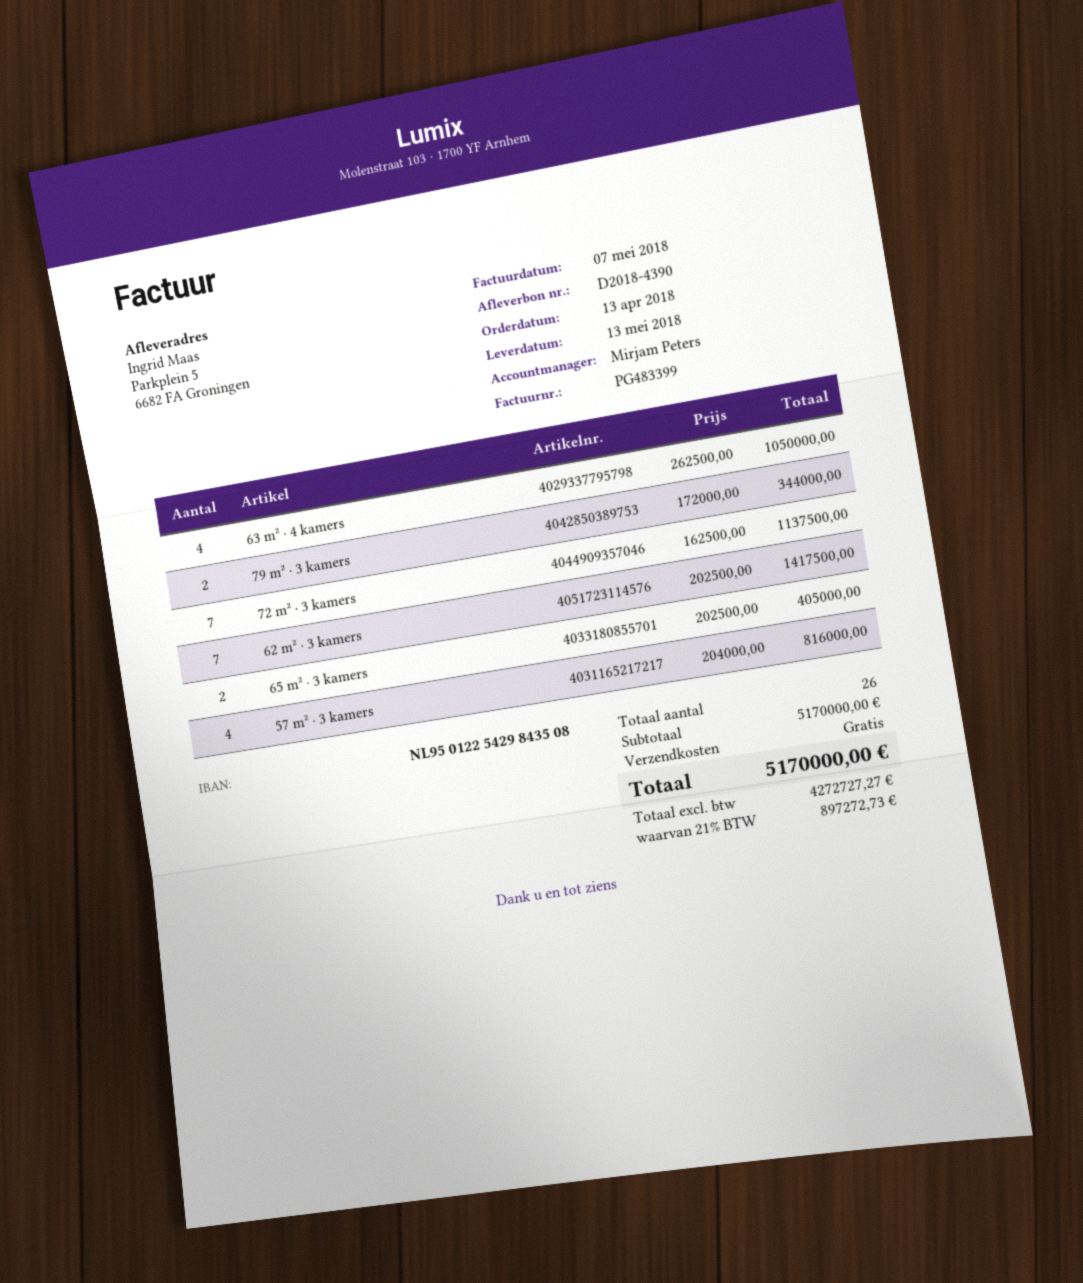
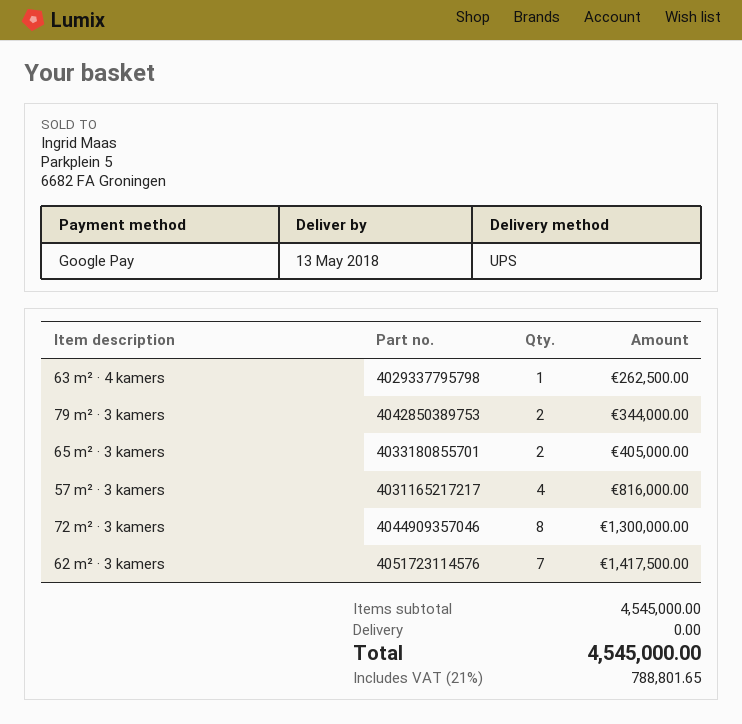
63 m² · 4 kamers: 4 for 1050000.00 -> 1 for 262500.00
72 m² · 3 kamers: 7 for 1137500.00 -> 8 for 1300000.00
subtotal: 5170000.00 -> 4545000.00
tax: 21% = 897272.73 -> 21% = 788801.65
total: 5170000.00 -> 4545000.00

